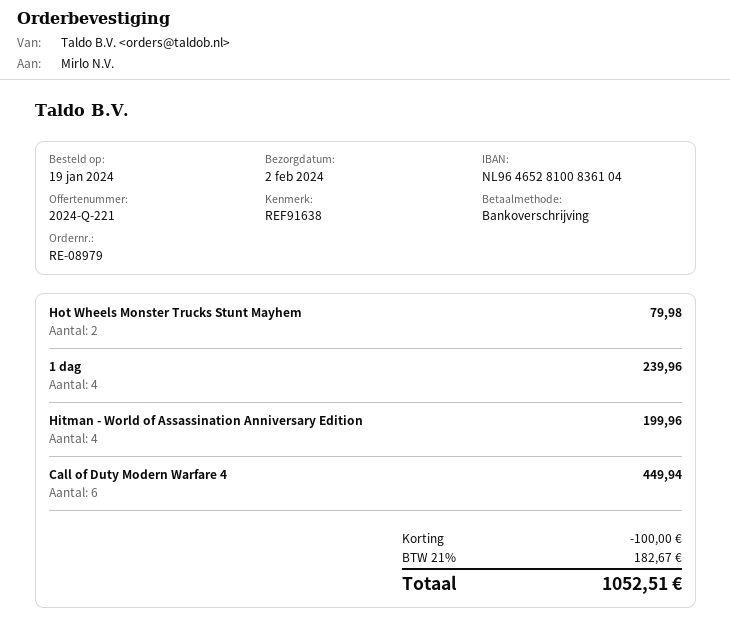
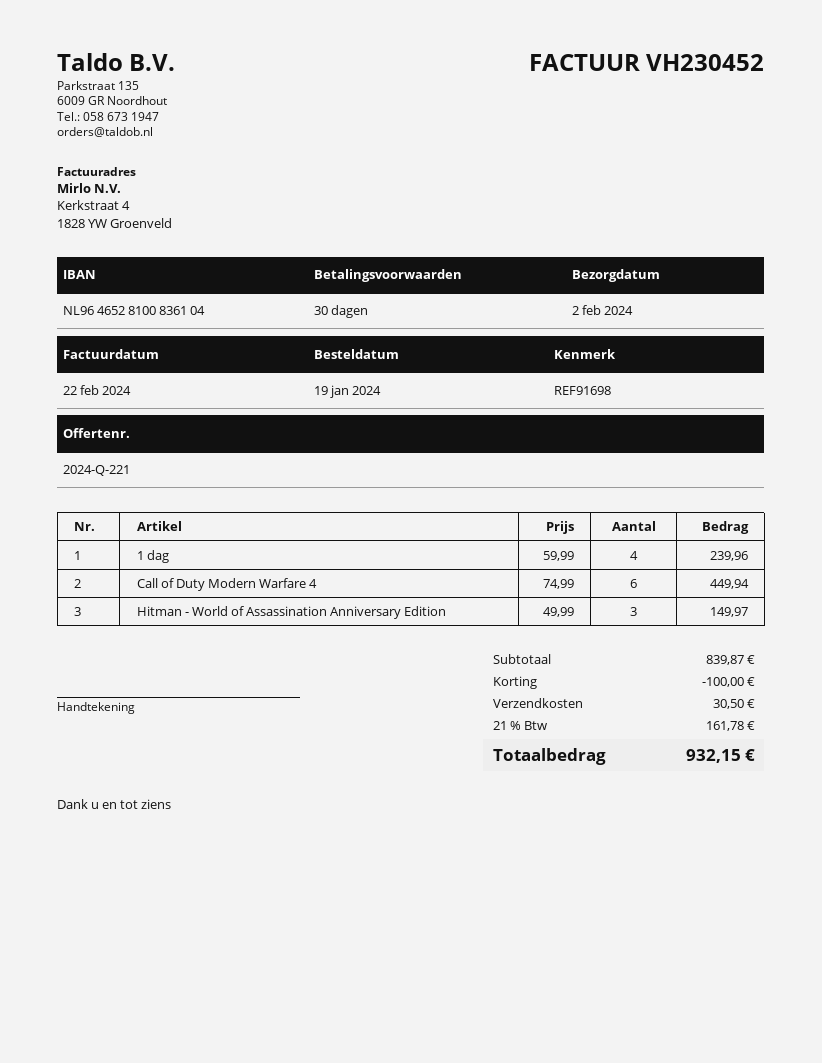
reference: REF91638 -> REF91698
Hot Wheels Monster Trucks Stunt Mayhem: 2 for 79.98 -> none
Hitman - World of Assassination Anniversary Edition: 4 for 199.96 -> 3 for 149.97
shipping: none -> 30.50
tax: 21% = 182.67 -> 21% = 161.78
total: 1052.51 -> 932.15

